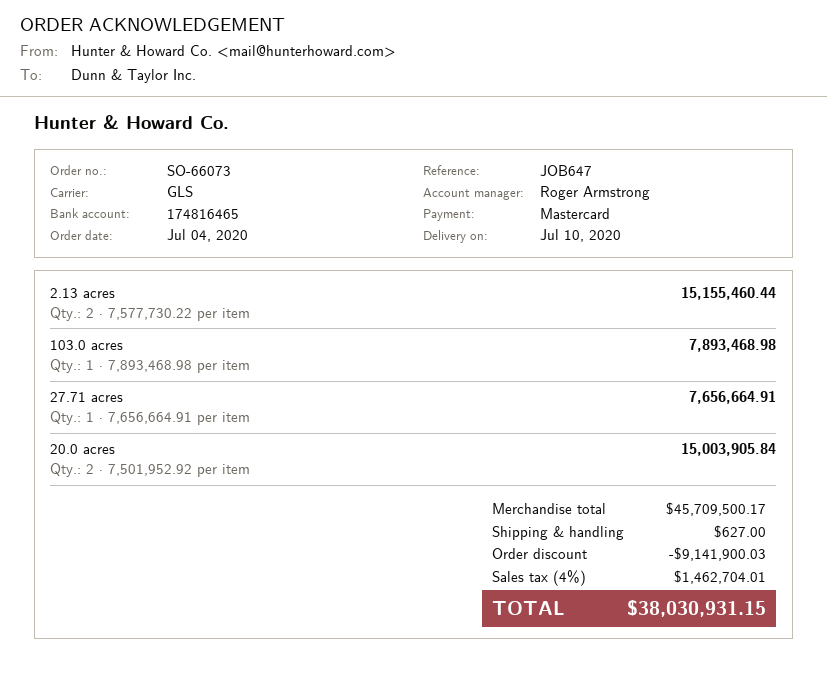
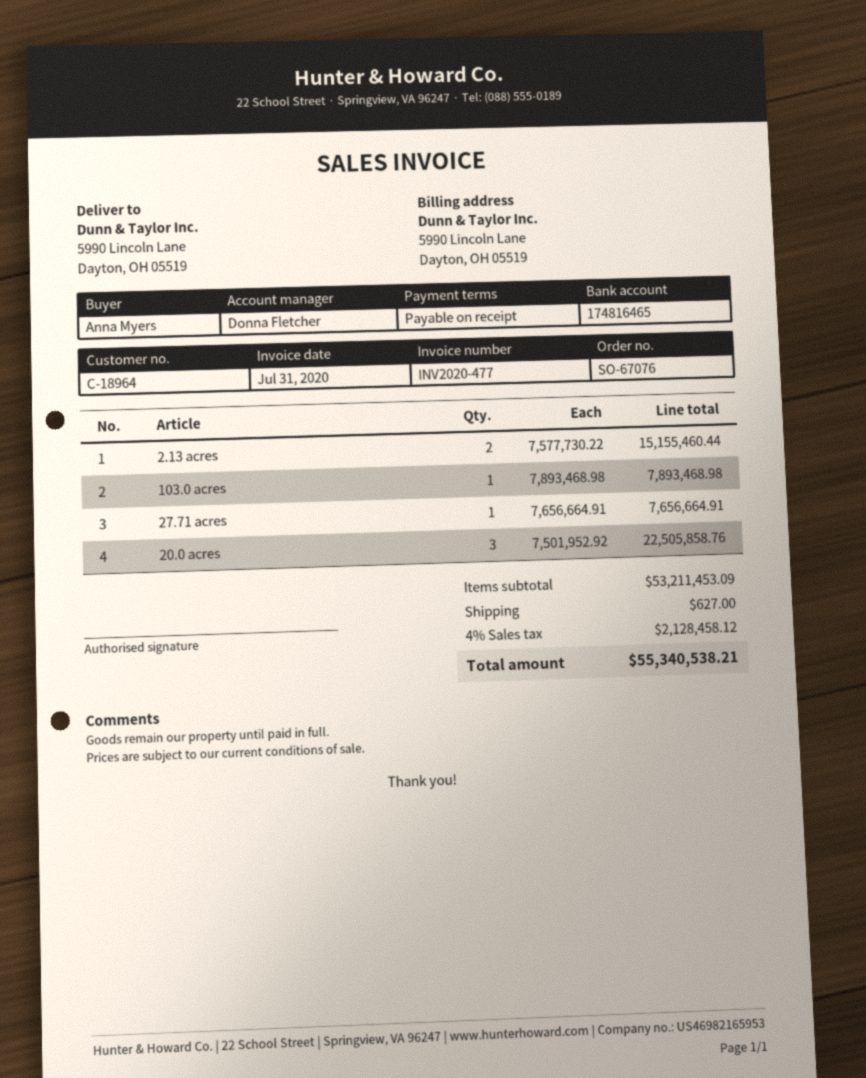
order number: SO-66073 -> SO-67076
sales rep: Roger Armstrong -> Donna Fletcher
20.0 acres: 2 x 7501952.92 = 15003905.84 -> 3 x 7501952.92 = 22505858.76
subtotal: 45709500.17 -> 53211453.09
discount: 9141900.03 -> none
tax: 4% = 1462704.01 -> 4% = 2128458.12
total: 38030931.15 -> 55340538.21

